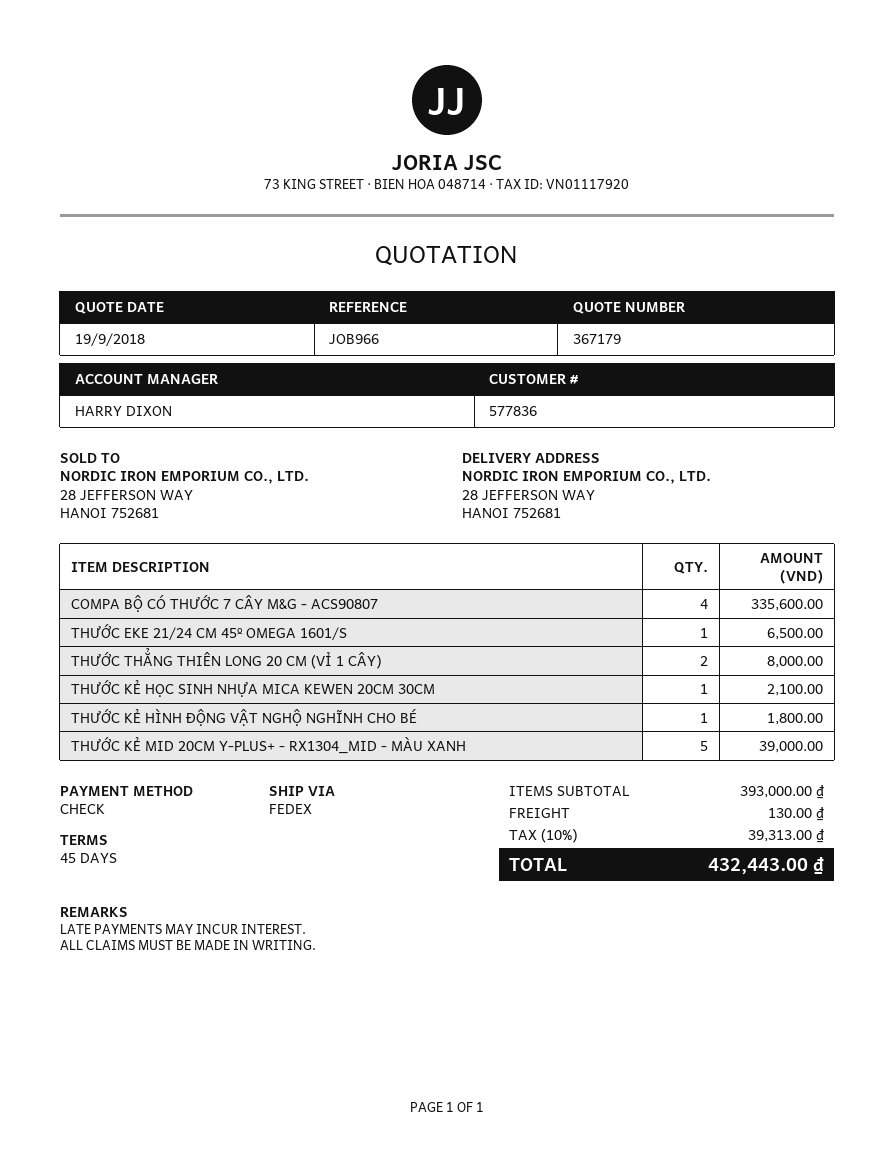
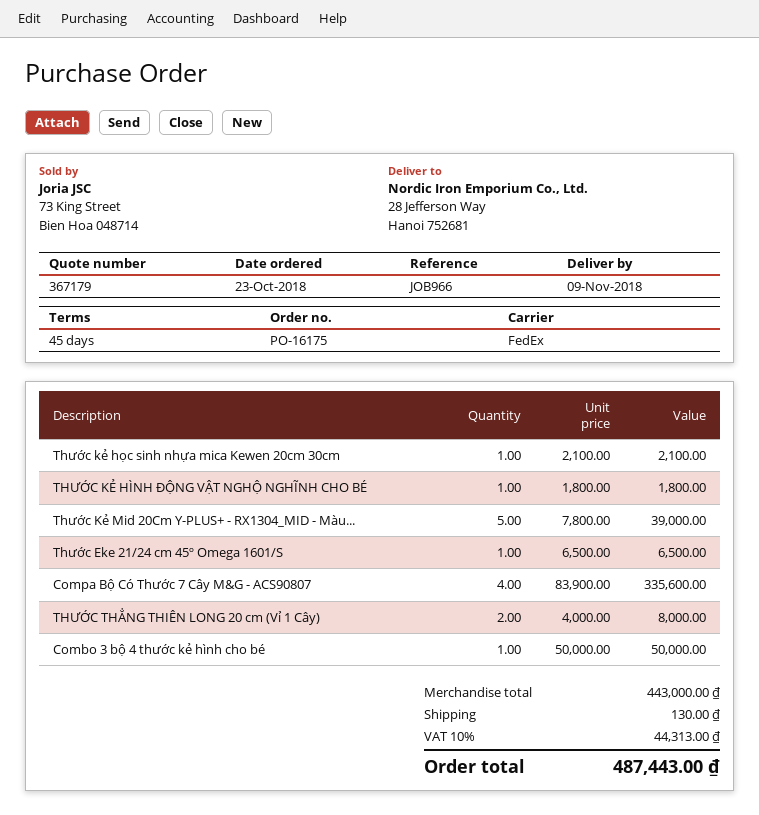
Combo 3 bộ 4 thước kẻ hình cho bé: none -> 1 for 50000.00
subtotal: 393000.00 -> 443000.00
tax: 10% = 39313.00 -> 10% = 44313.00
total: 432443.00 -> 487443.00

